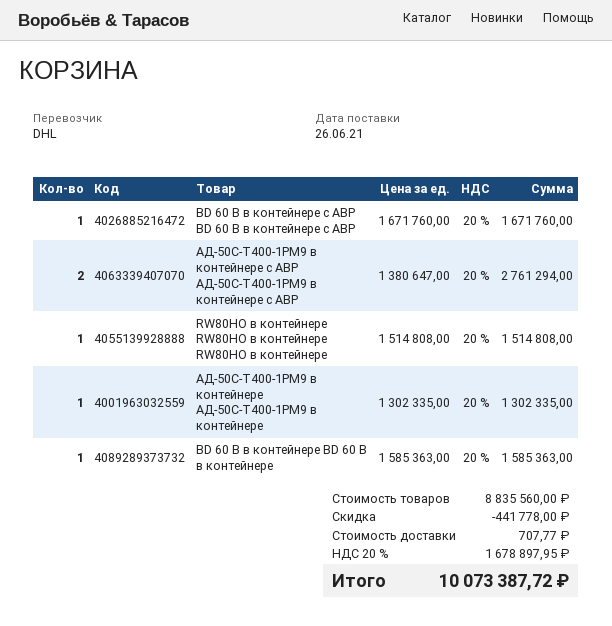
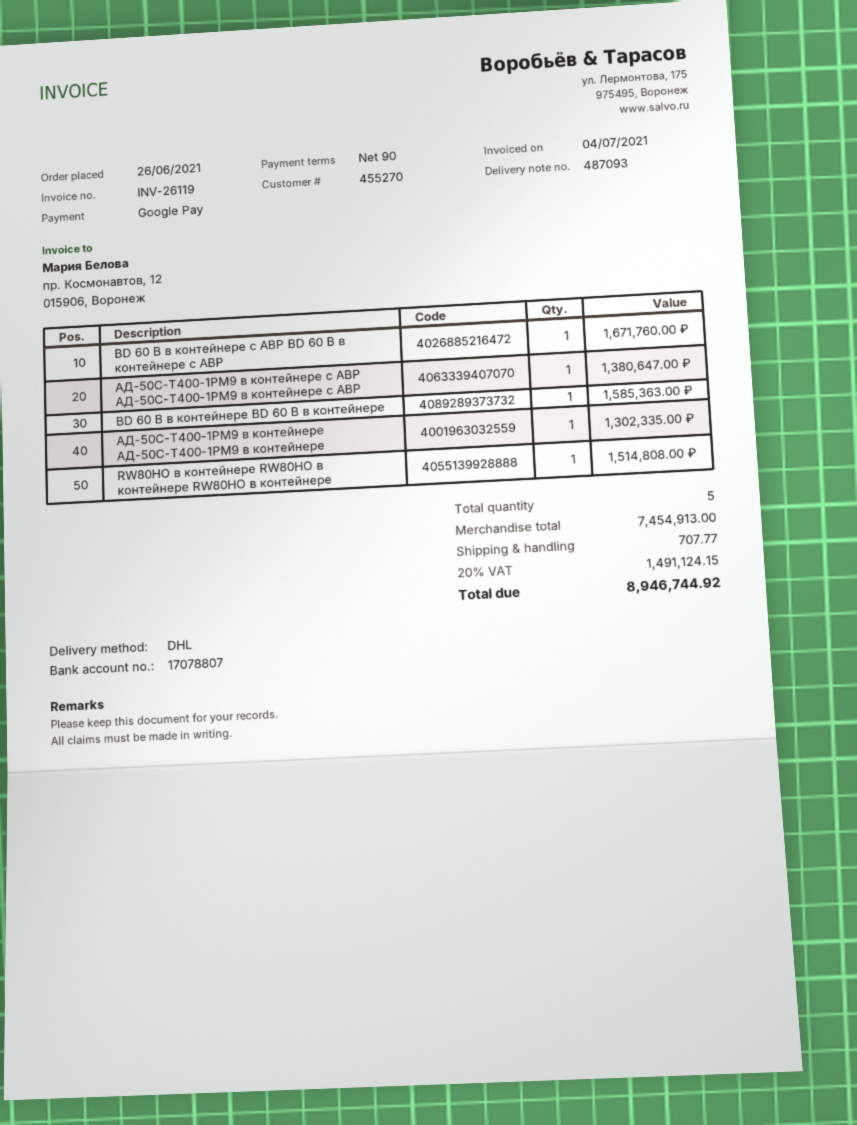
АД-50С-Т400-1РМ9 в контейнере с АВР АД-50С-Т400-1РМ9 в контейнере с АВР: 2 for 2761294.00 -> 1 for 1380647.00
subtotal: 8835560.00 -> 7454913.00
discount: 441778.00 -> none
tax: 20% = 1678897.95 -> 20% = 1491124.15
total: 10073387.72 -> 8946744.92

